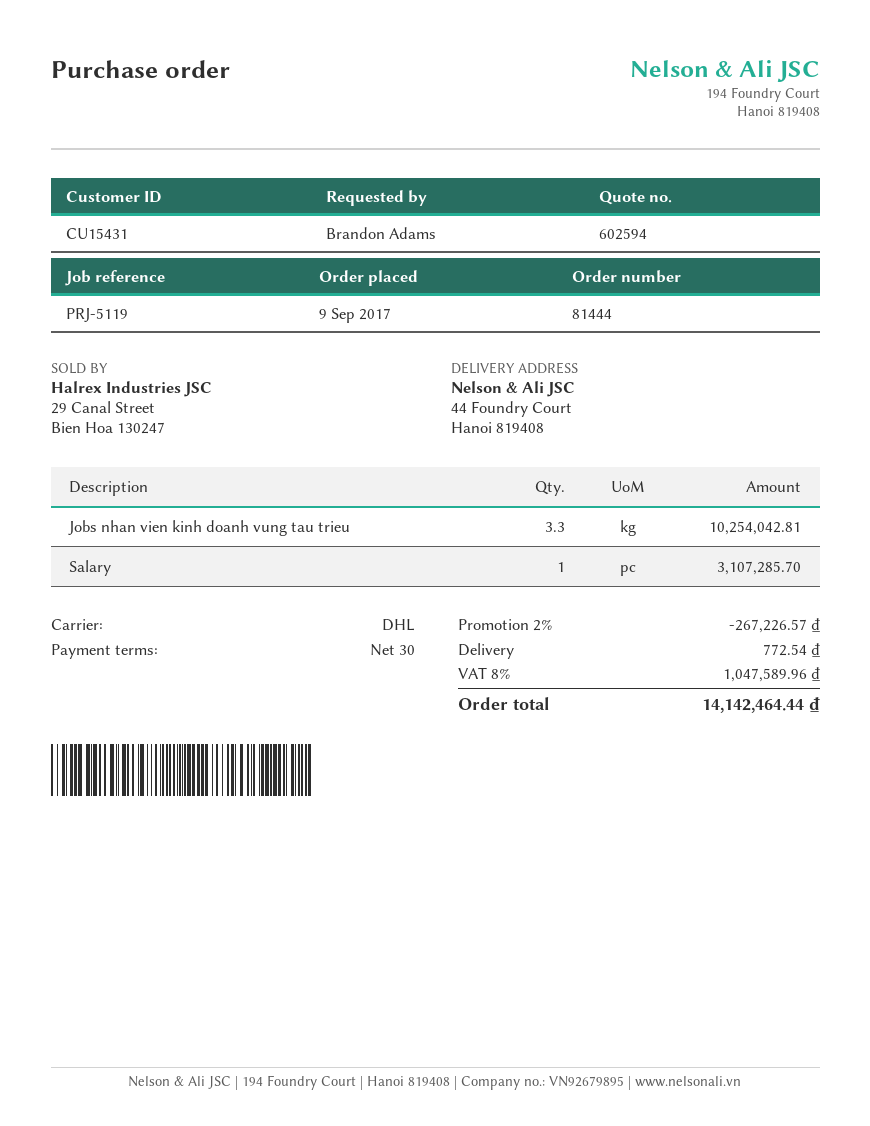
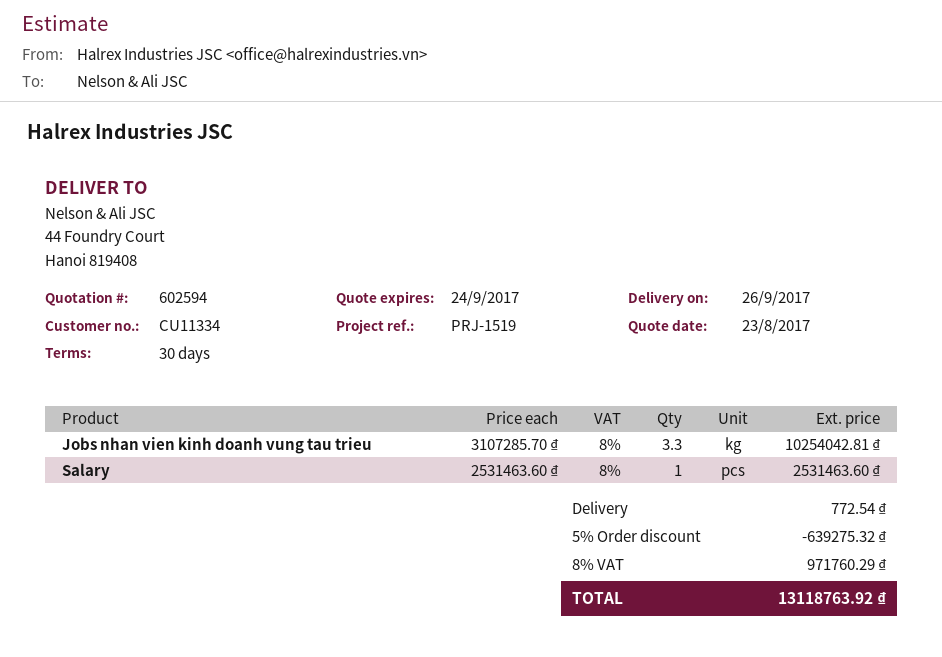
customer number: CU15431 -> CU11334
reference: PRJ-5119 -> PRJ-1519
Salary: 1 for 3107285.70 -> 1 for 2531463.60
discount: 2% = 267226.57 -> 5% = 639275.32
tax: 8% = 1047589.96 -> 8% = 971760.29
total: 14142464.44 -> 13118763.92

